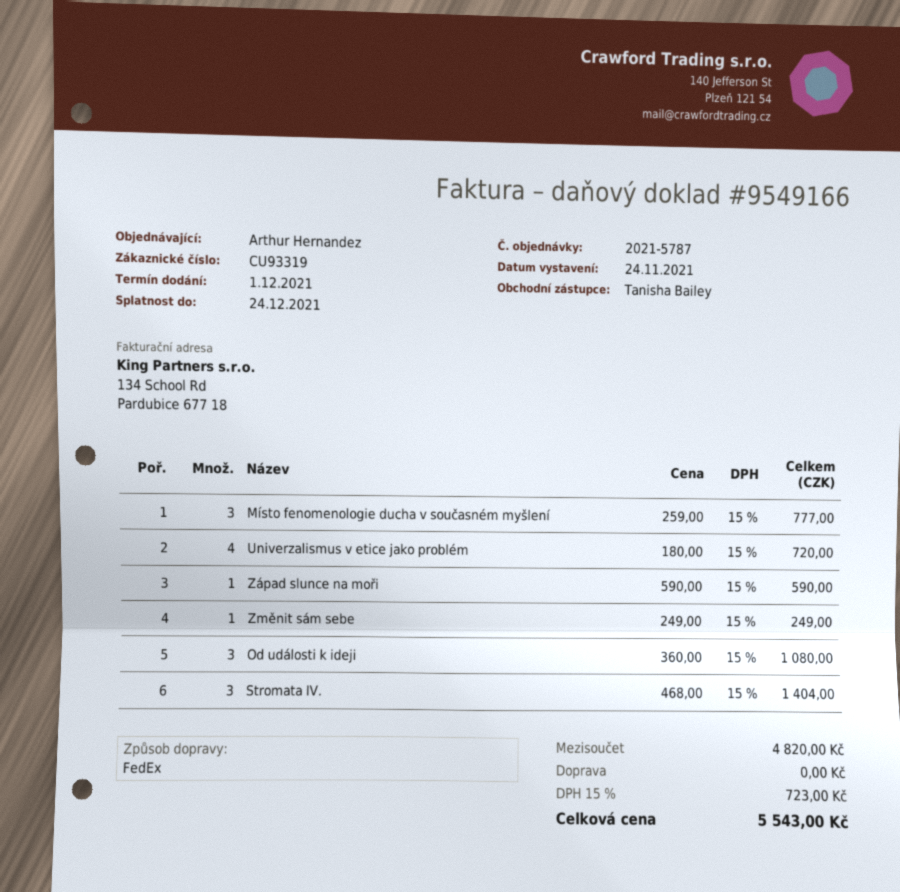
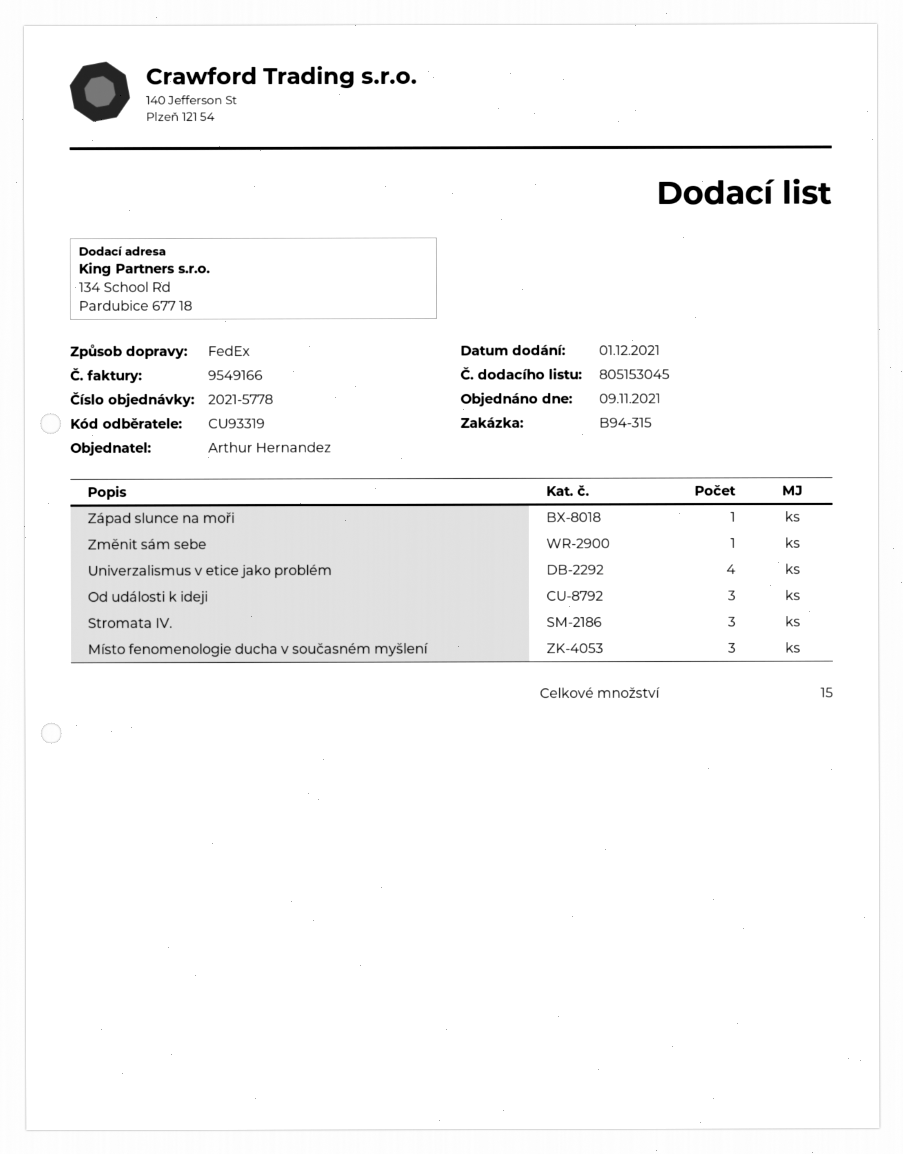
order number: 2021-5787 -> 2021-5778

